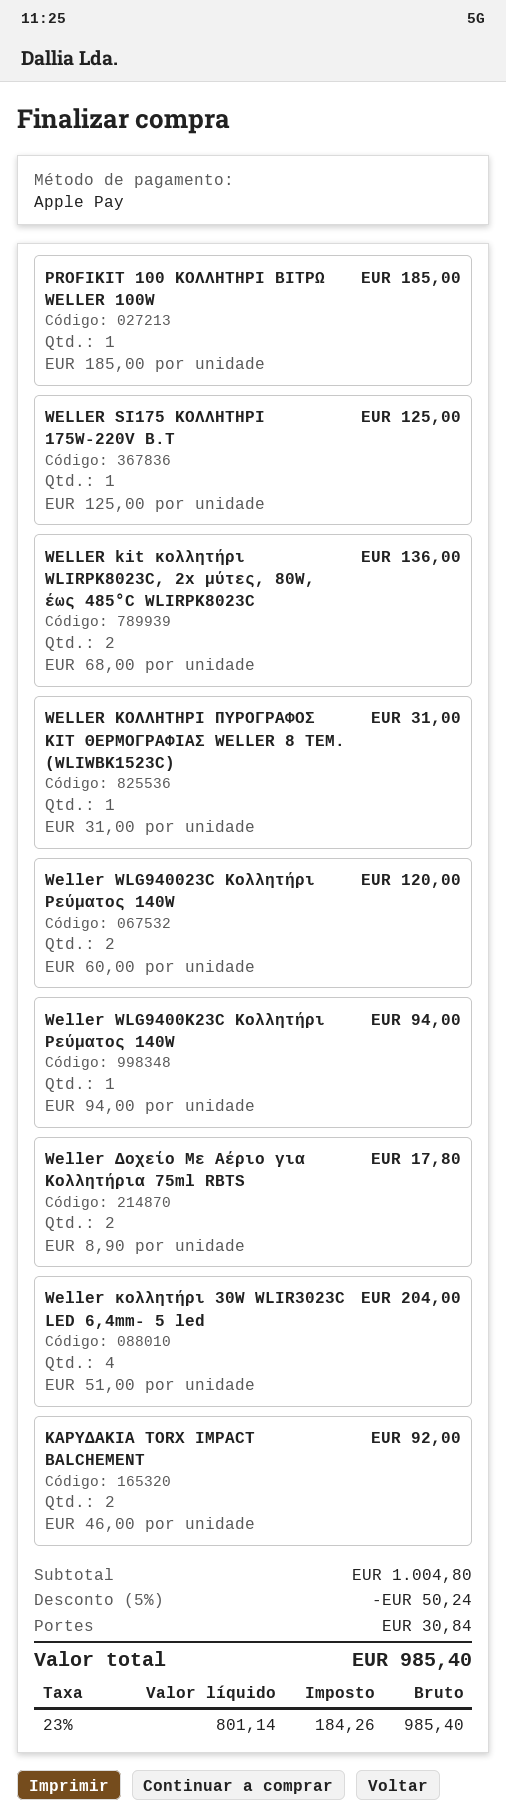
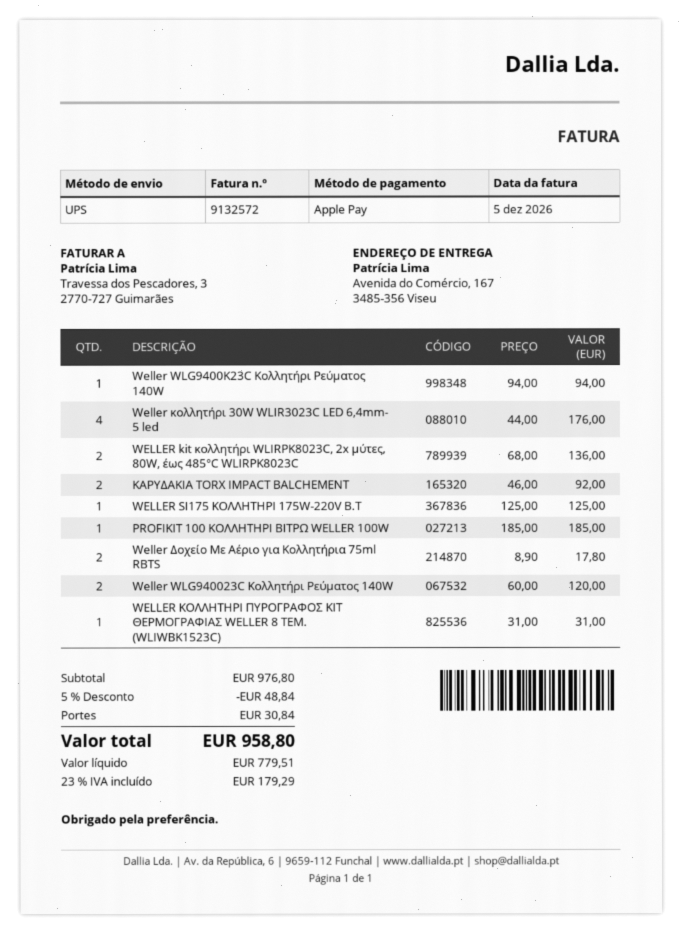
Weller κολλητήρι 30W WLIR3023C LED 6,4mm- 5 led: 4 x 51.00 = 204.00 -> 4 x 44.00 = 176.00
subtotal: 1004.80 -> 976.80
discount: 5% = 50.24 -> 5% = 48.84
net: 801.14 -> 779.51
tax: 23% = 184.26 -> 23% = 179.29
total: 985.40 -> 958.80

